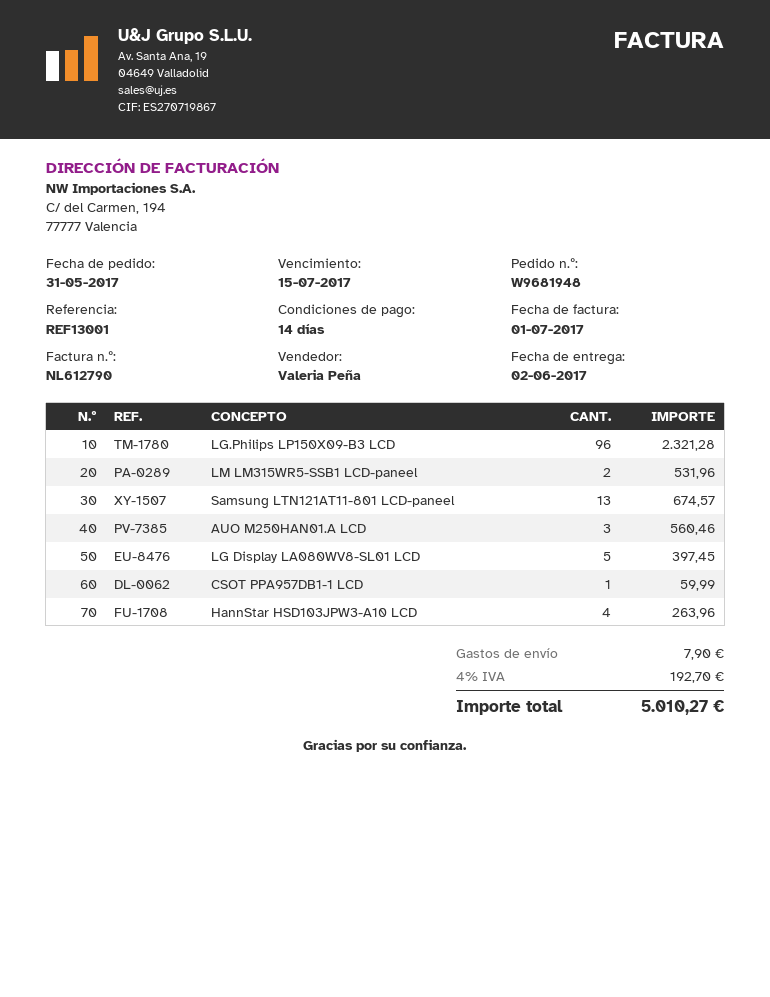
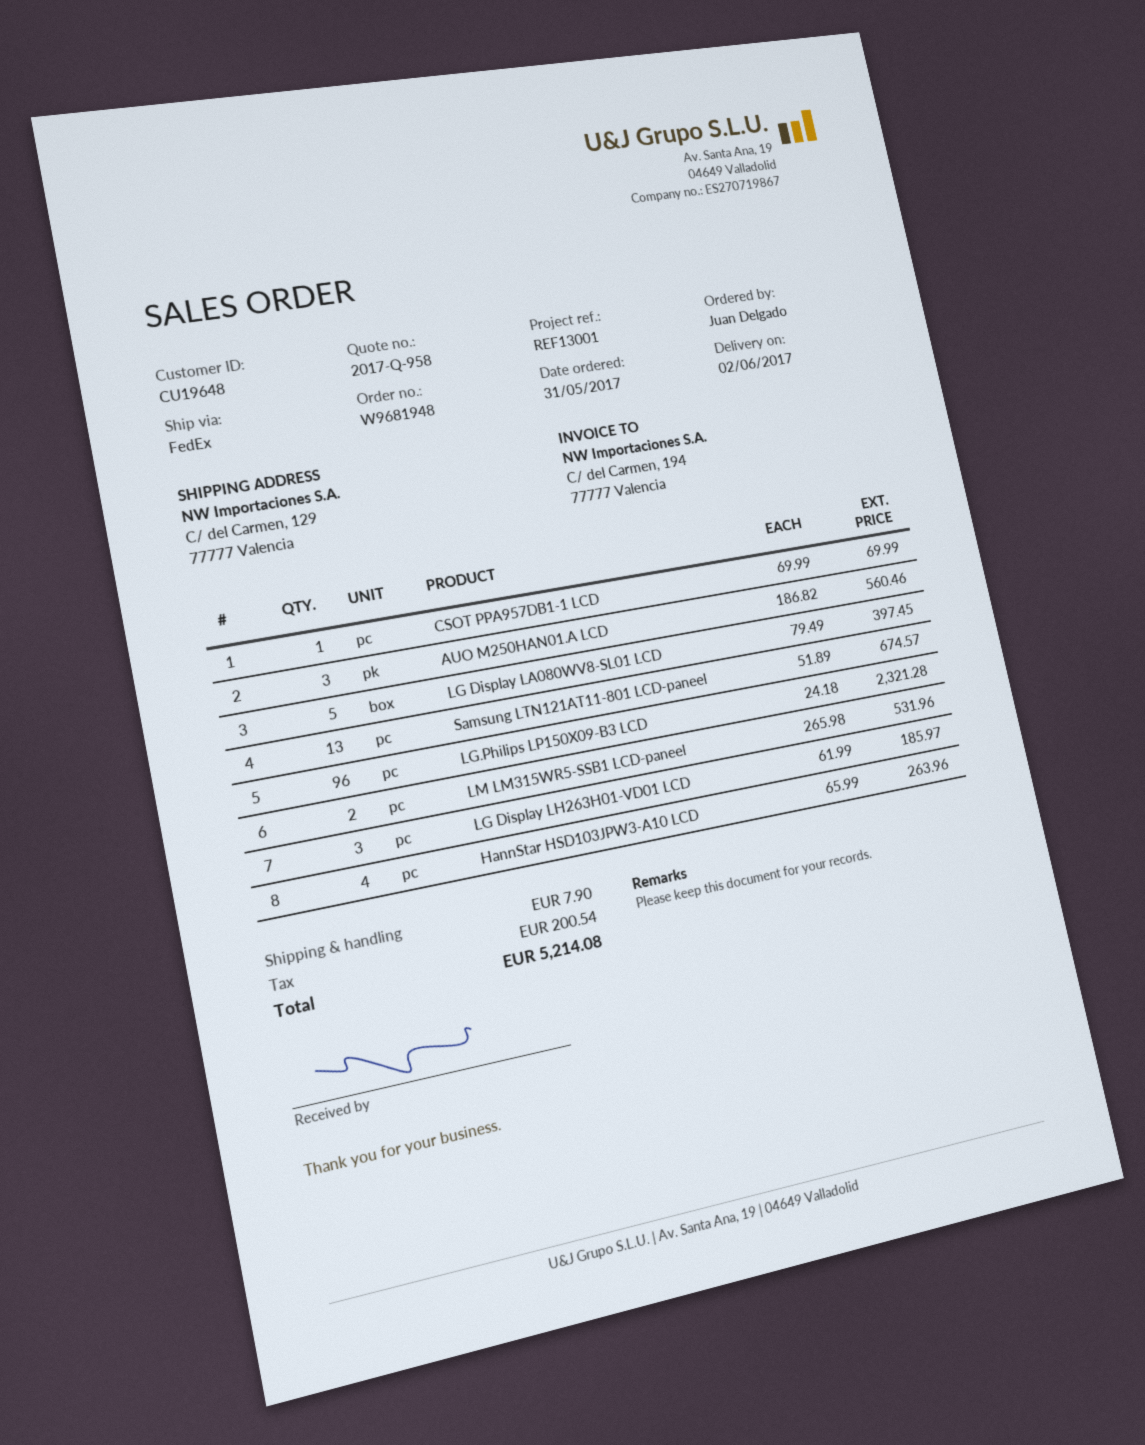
CSOT PPA957DB1-1 LCD: 1 for 59.99 -> 1 for 69.99
LG Display LH263H01-VD01 LCD: none -> 3 for 185.97
tax: 192.70 -> 200.54
total: 5010.27 -> 5214.08

